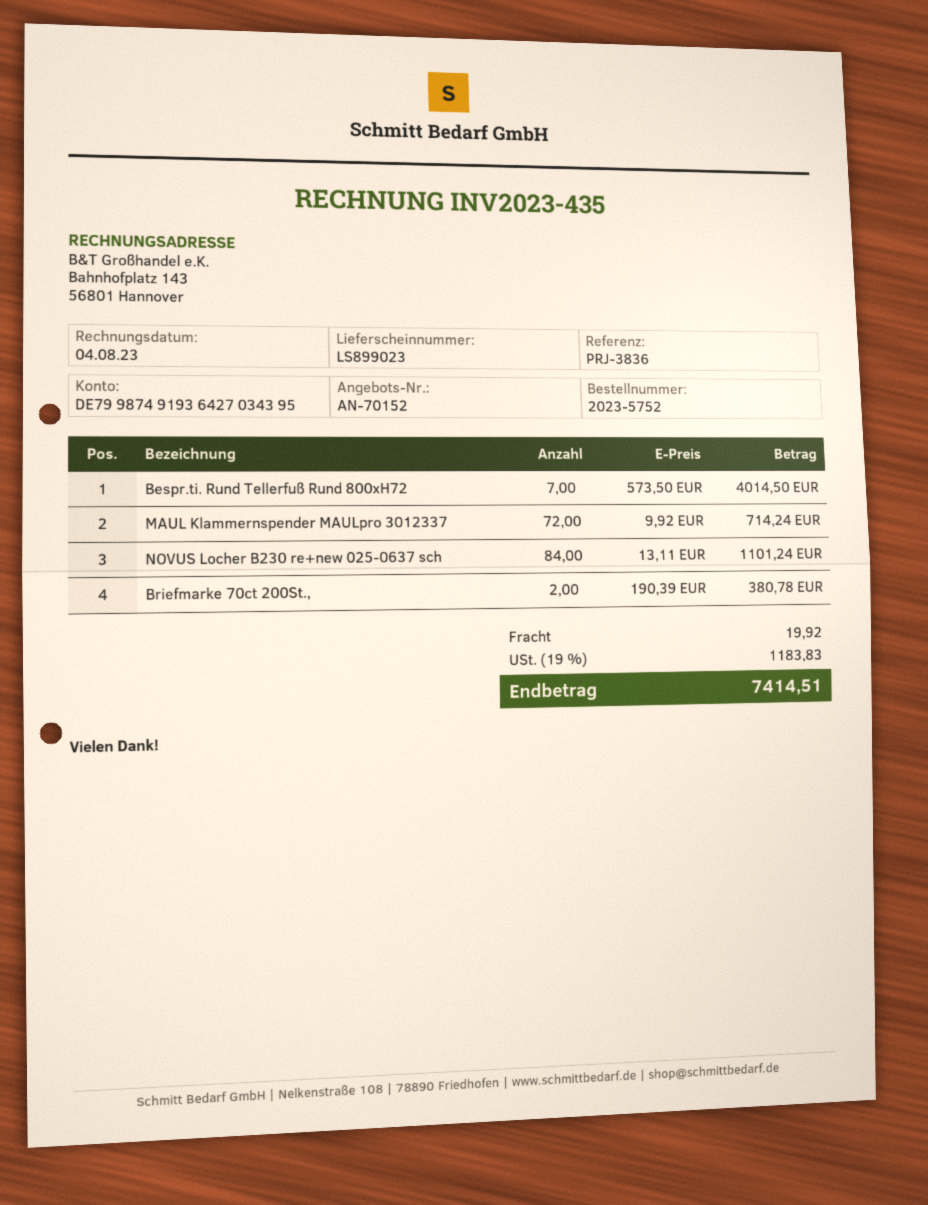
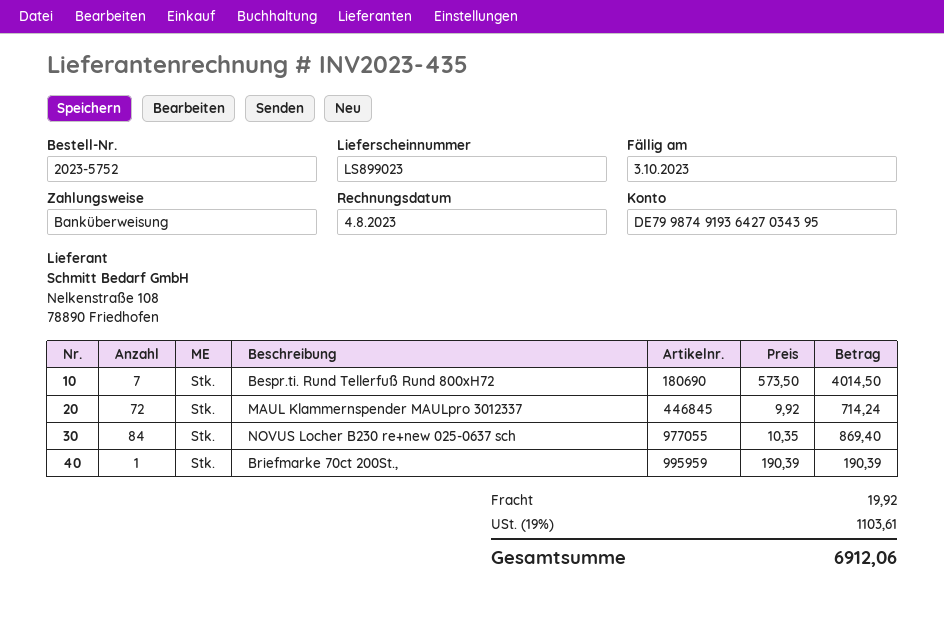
NOVUS Locher B230 re+new 025-0637 sch: 84 x 13.11 = 1101.24 -> 84 x 10.35 = 869.40
Briefmarke 70ct 200St.,: 2 x 190.39 = 380.78 -> 1 x 190.39 = 190.39
tax: 19% = 1183.83 -> 19% = 1103.61
total: 7414.51 -> 6912.06

